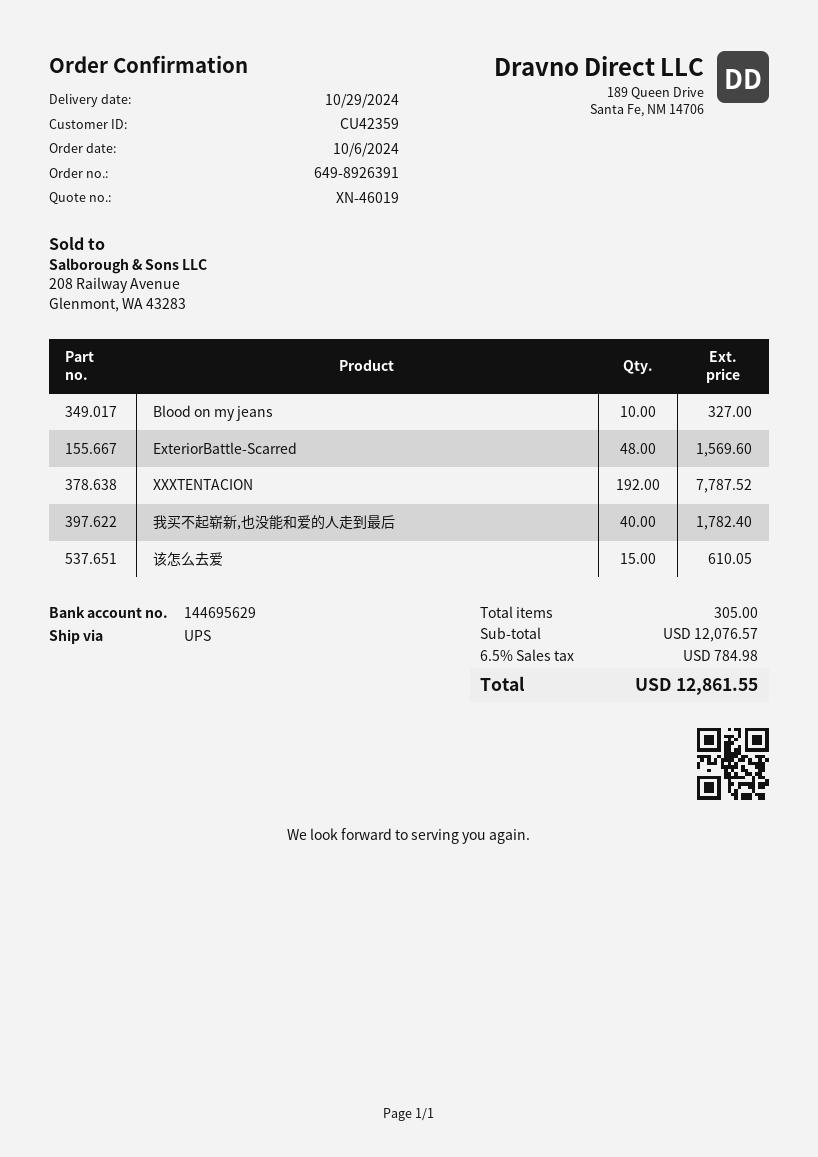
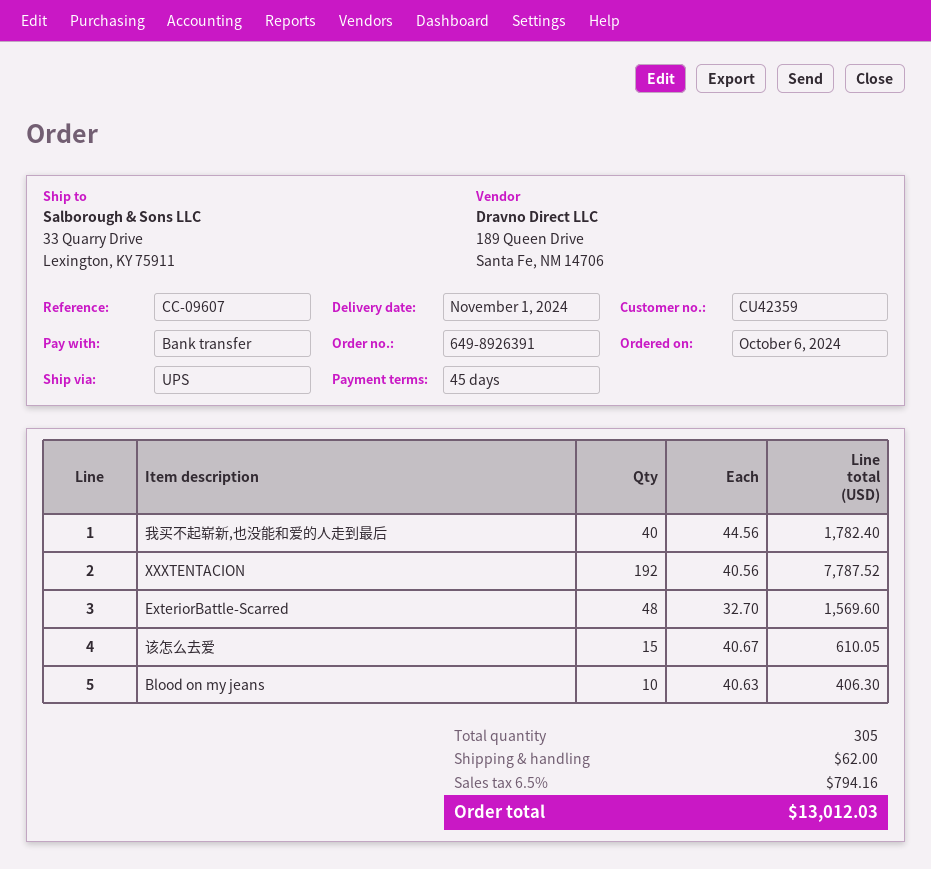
delivery date: 2024-10-29 -> 2024-11-01
Blood on my jeans: 10 for 327.00 -> 10 for 406.30
shipping: none -> 62.00
tax: 6.5% = 784.98 -> 6.5% = 794.16
total: 12861.55 -> 13012.03

